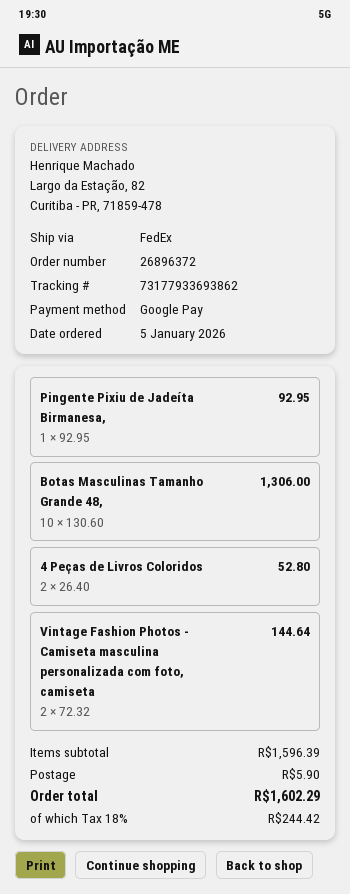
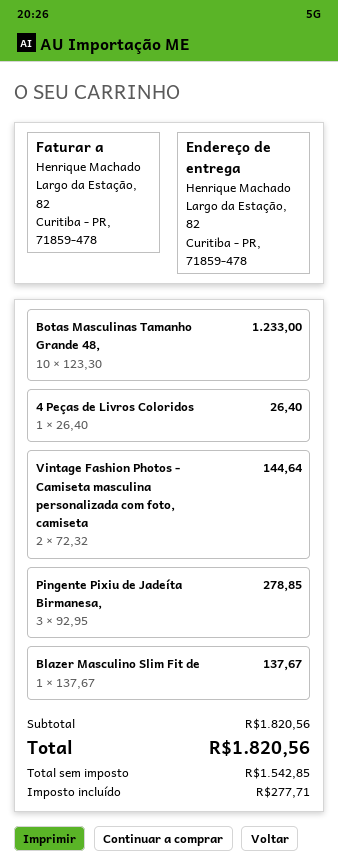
Pingente Pixiu de Jadeíta Birmanesa,: 1 x 92.95 = 92.95 -> 3 x 92.95 = 278.85
Botas Masculinas Tamanho Grande 48,: 10 x 130.60 = 1306.00 -> 10 x 123.30 = 1233.00
4 Peças de Livros Coloridos: 2 x 26.40 = 52.80 -> 1 x 26.40 = 26.40
Blazer Masculino Slim Fit de: none -> 1 x 137.67 = 137.67
subtotal: 1596.39 -> 1820.56
shipping: 5.90 -> none
tax: 244.42 -> 277.71
total: 1602.29 -> 1820.56

